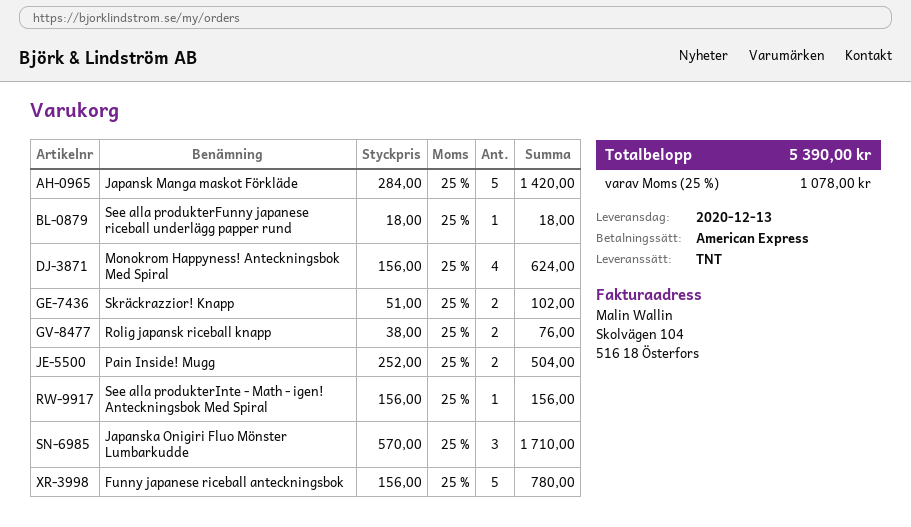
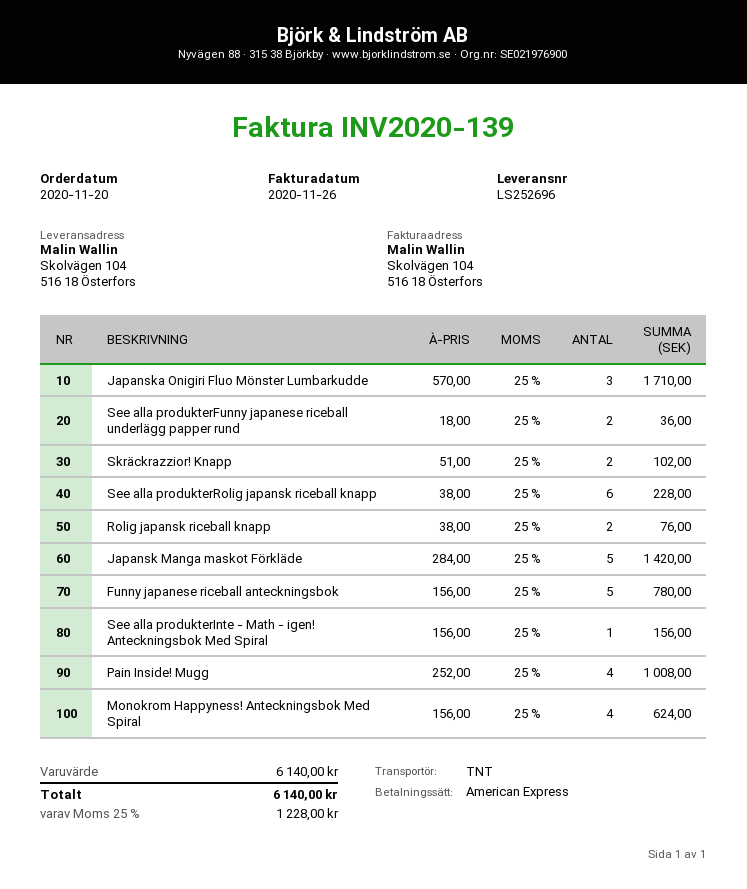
See alla produkterFunny japanese riceball underlägg papper rund: 1 x 18.00 = 18.00 -> 2 x 18.00 = 36.00
Pain Inside! Mugg: 2 x 252.00 = 504.00 -> 4 x 252.00 = 1008.00
See alla produkterRolig japansk riceball knapp: none -> 6 x 38.00 = 228.00
tax: 25% = 1078.00 -> 25% = 1228.00
total: 5390.00 -> 6140.00

